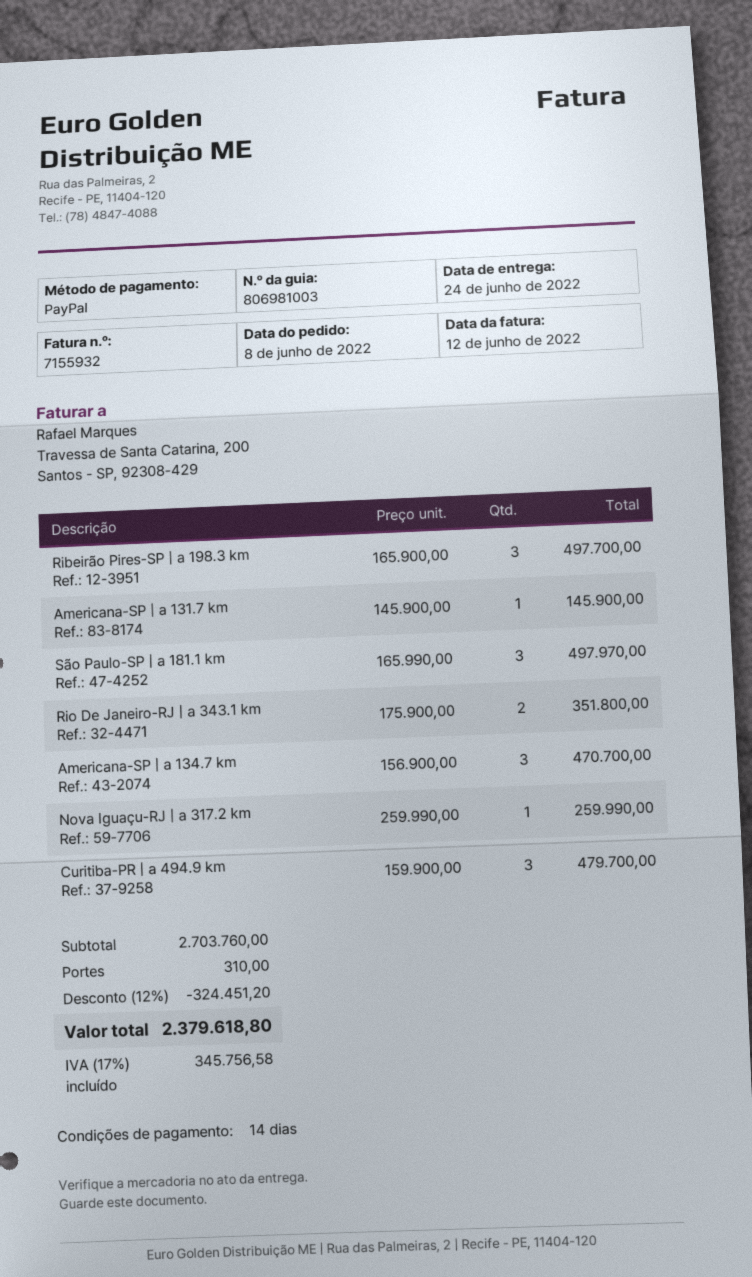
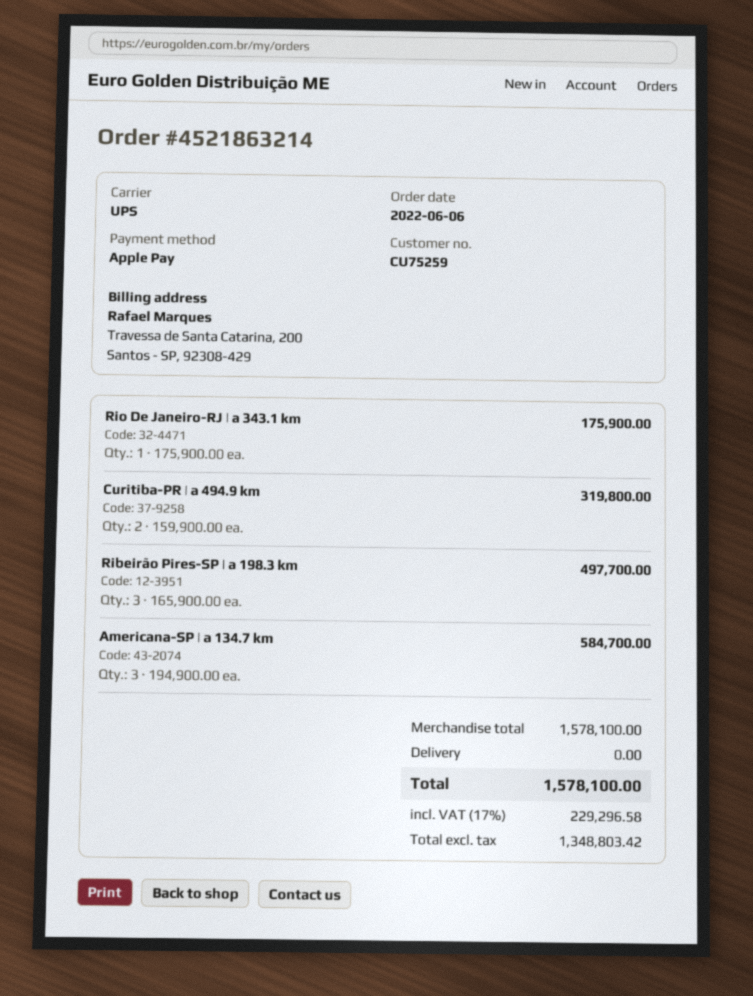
order date: 2022-06-08 -> 2022-06-06
payment method: PayPal -> Apple Pay
Americana-SP | a 131.7 km: 1 x 145900.00 = 145900.00 -> none
São Paulo-SP | a 181.1 km: 3 x 165990.00 = 497970.00 -> none
Rio De Janeiro-RJ | a 343.1 km: 2 x 175900.00 = 351800.00 -> 1 x 175900.00 = 175900.00
Americana-SP | a 134.7 km: 3 x 156900.00 = 470700.00 -> 3 x 194900.00 = 584700.00
Nova Iguaçu-RJ | a 317.2 km: 1 x 259990.00 = 259990.00 -> none
Curitiba-PR | a 494.9 km: 3 x 159900.00 = 479700.00 -> 2 x 159900.00 = 319800.00
subtotal: 2703760.00 -> 1578100.00
discount: 12% = 324451.20 -> none
shipping: 310.00 -> 0.00
tax: 17% = 345756.58 -> 17% = 229296.58
total: 2379618.80 -> 1578100.00

